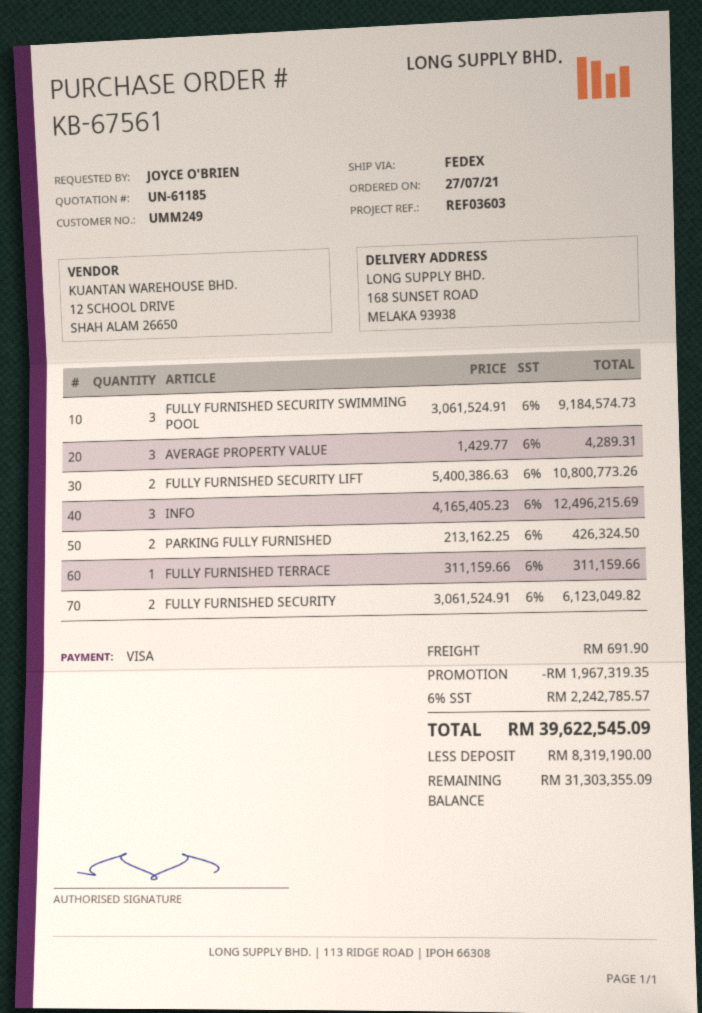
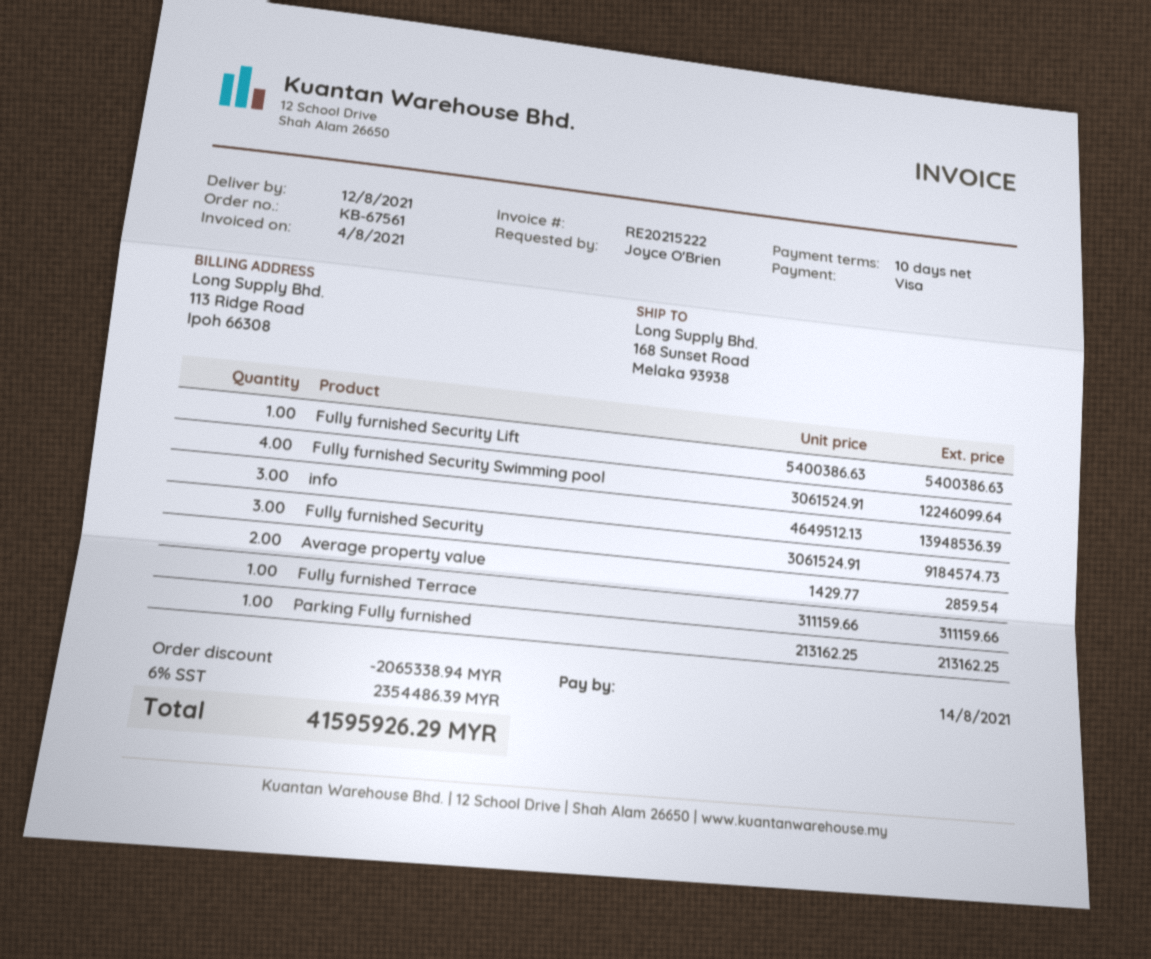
FULLY FURNISHED SECURITY SWIMMING POOL: 3 x 3061524.91 = 9184574.73 -> 4 x 3061524.91 = 12246099.64
AVERAGE PROPERTY VALUE: 3 x 1429.77 = 4289.31 -> 2 x 1429.77 = 2859.54
FULLY FURNISHED SECURITY LIFT: 2 x 5400386.63 = 10800773.26 -> 1 x 5400386.63 = 5400386.63
INFO: 3 x 4165405.23 = 12496215.69 -> 3 x 4649512.13 = 13948536.39
PARKING FULLY FURNISHED: 2 x 213162.25 = 426324.50 -> 1 x 213162.25 = 213162.25
FULLY FURNISHED SECURITY: 2 x 3061524.91 = 6123049.82 -> 3 x 3061524.91 = 9184574.73
discount: 1967319.35 -> 2065338.94
shipping: 691.90 -> none
tax: 6% = 2242785.57 -> 6% = 2354486.39
total: 39622545.09 -> 41595926.29

